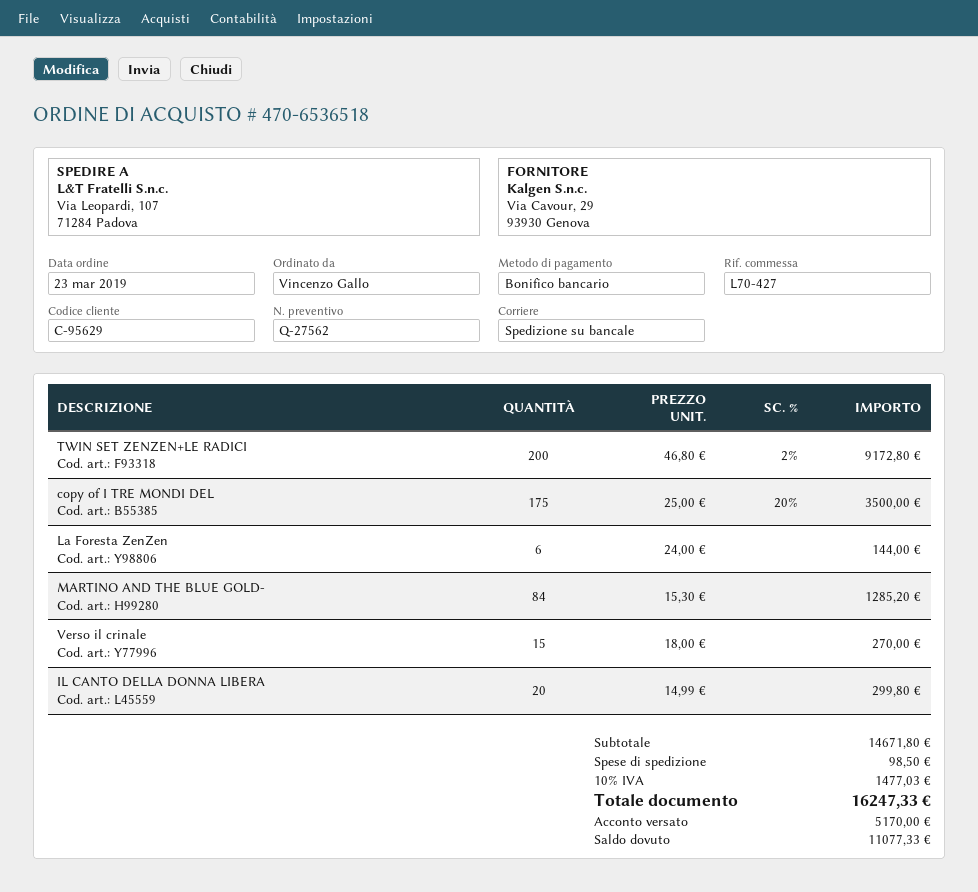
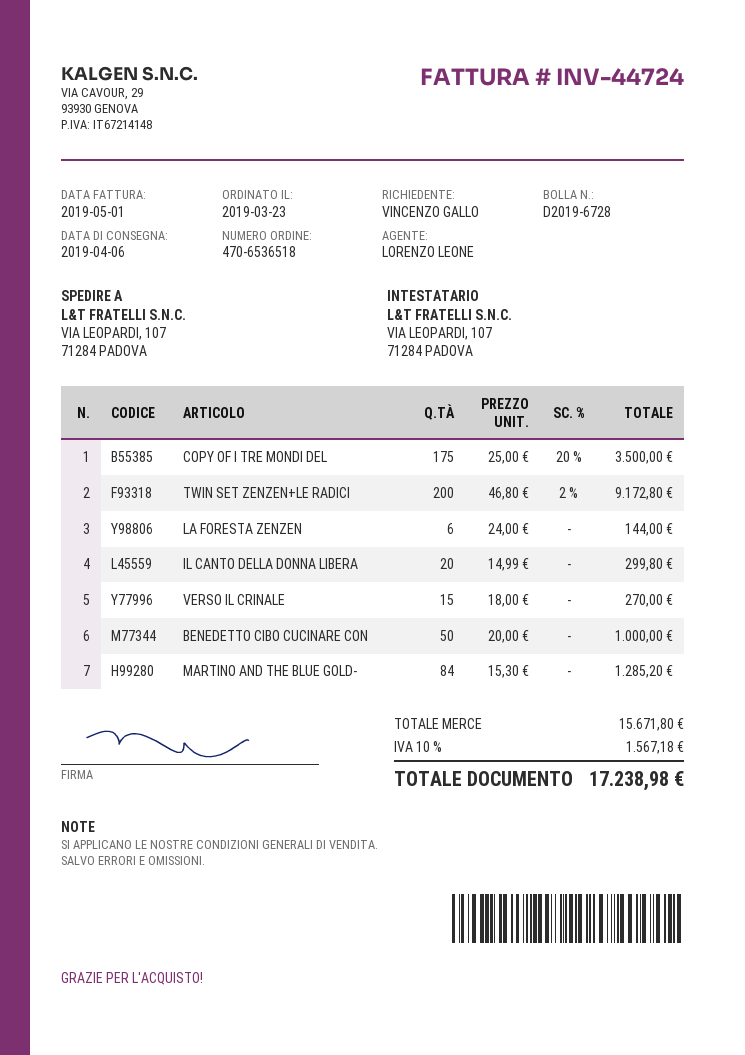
BENEDETTO CIBO CUCINARE CON: none -> 50 x 20.00 = 1000.00
subtotal: 14671.80 -> 15671.80
shipping: 98.50 -> none
tax: 10% = 1477.03 -> 10% = 1567.18
total: 16247.33 -> 17238.98

